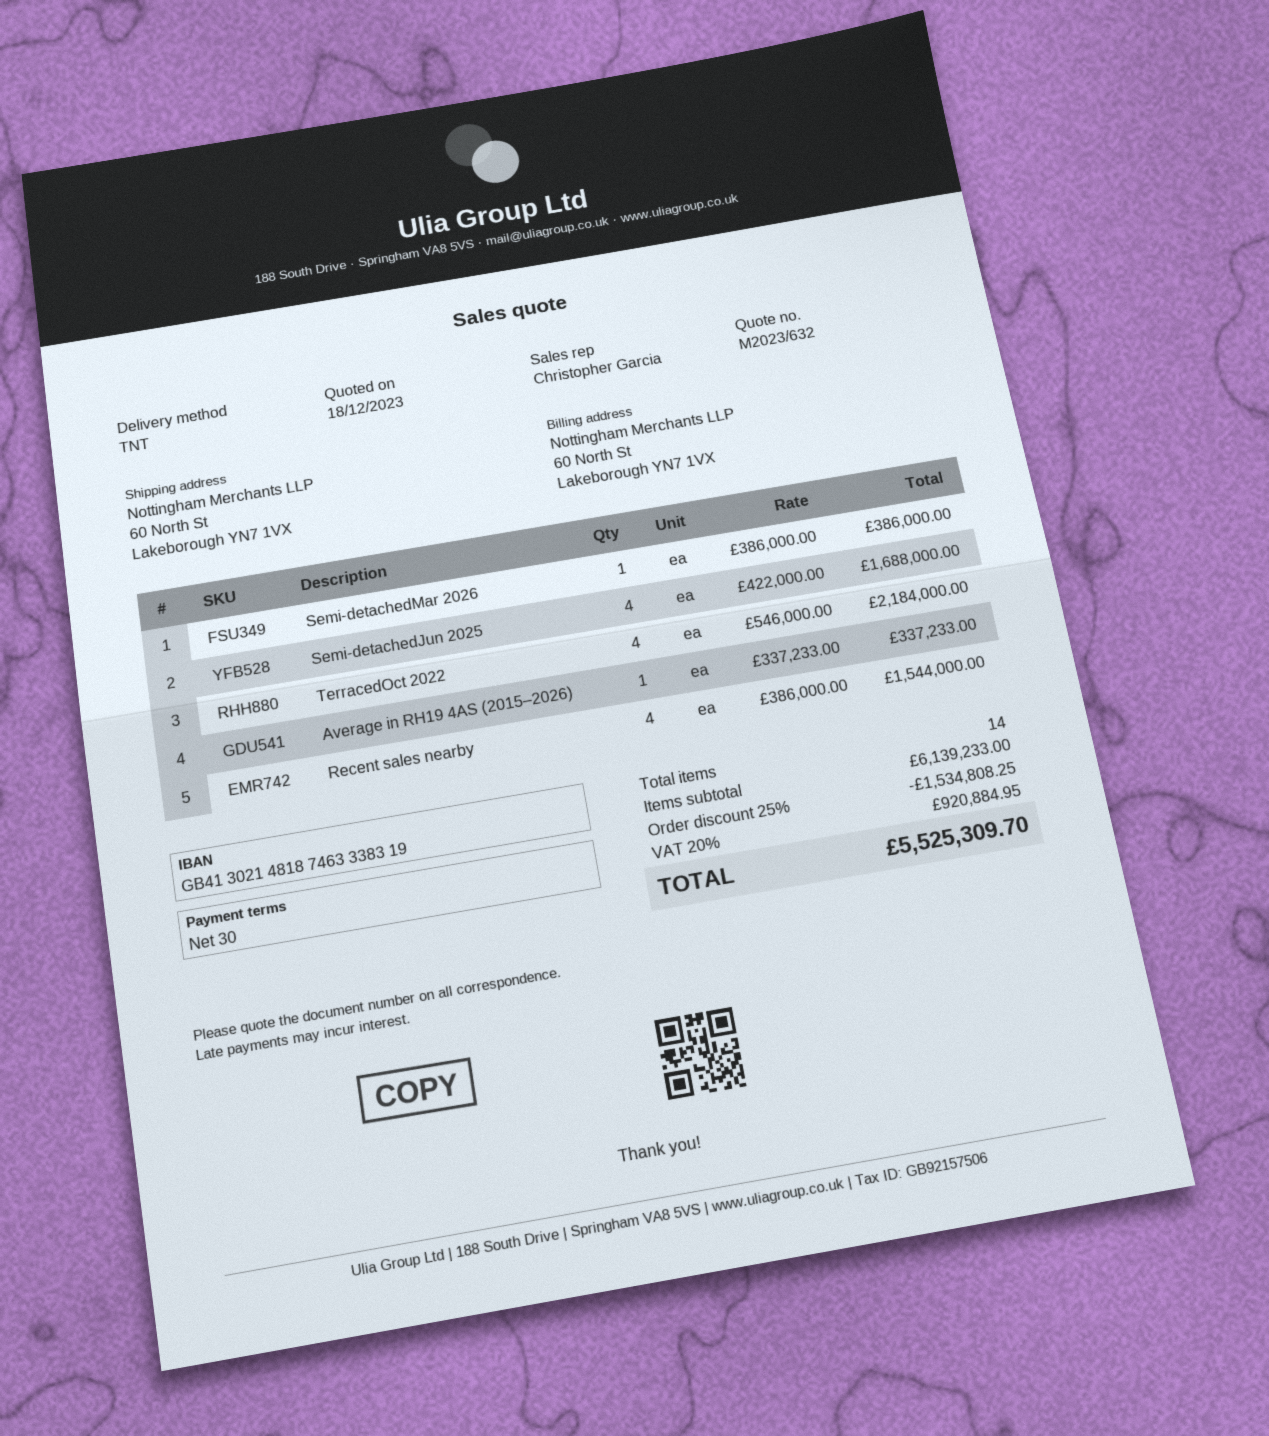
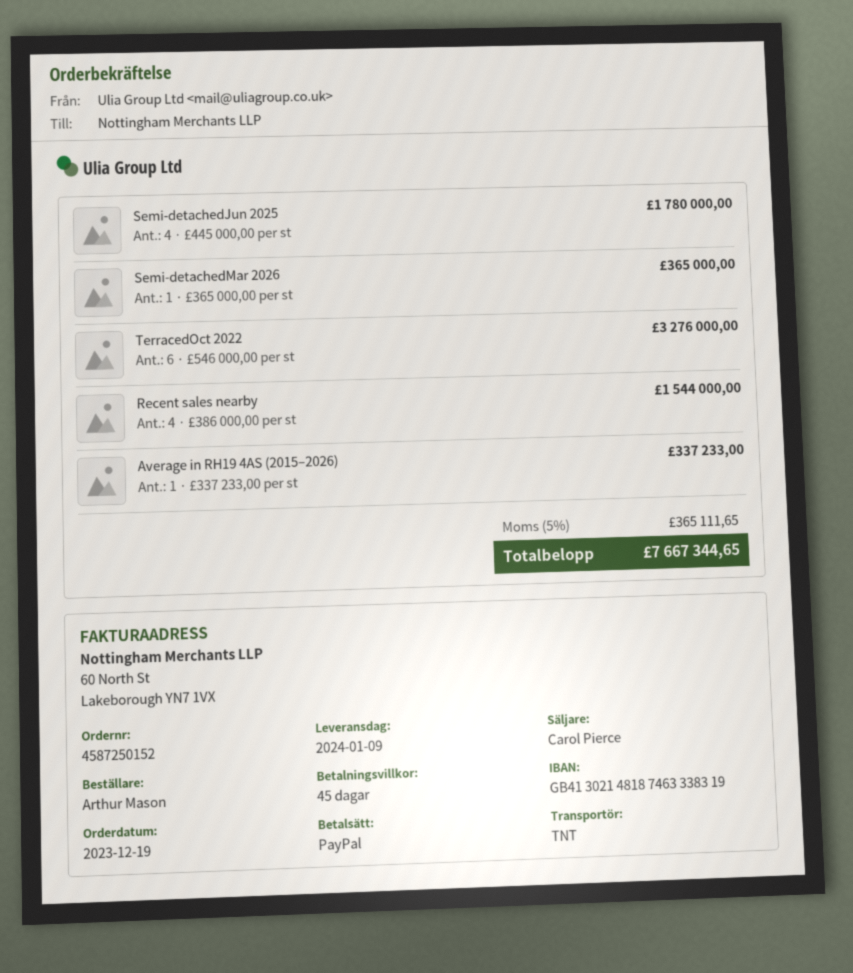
payment terms: 30 days -> 45 days
sales rep: Christopher Garcia -> Carol Pierce
Semi-detachedMar 2026: 1 x 386000.00 = 386000.00 -> 1 x 365000.00 = 365000.00
Semi-detachedJun 2025: 4 x 422000.00 = 1688000.00 -> 4 x 445000.00 = 1780000.00
TerracedOct 2022: 4 x 546000.00 = 2184000.00 -> 6 x 546000.00 = 3276000.00
discount: 25% = 1534808.25 -> none
tax: 20% = 920884.95 -> 5% = 365111.65
total: 5525309.70 -> 7667344.65

